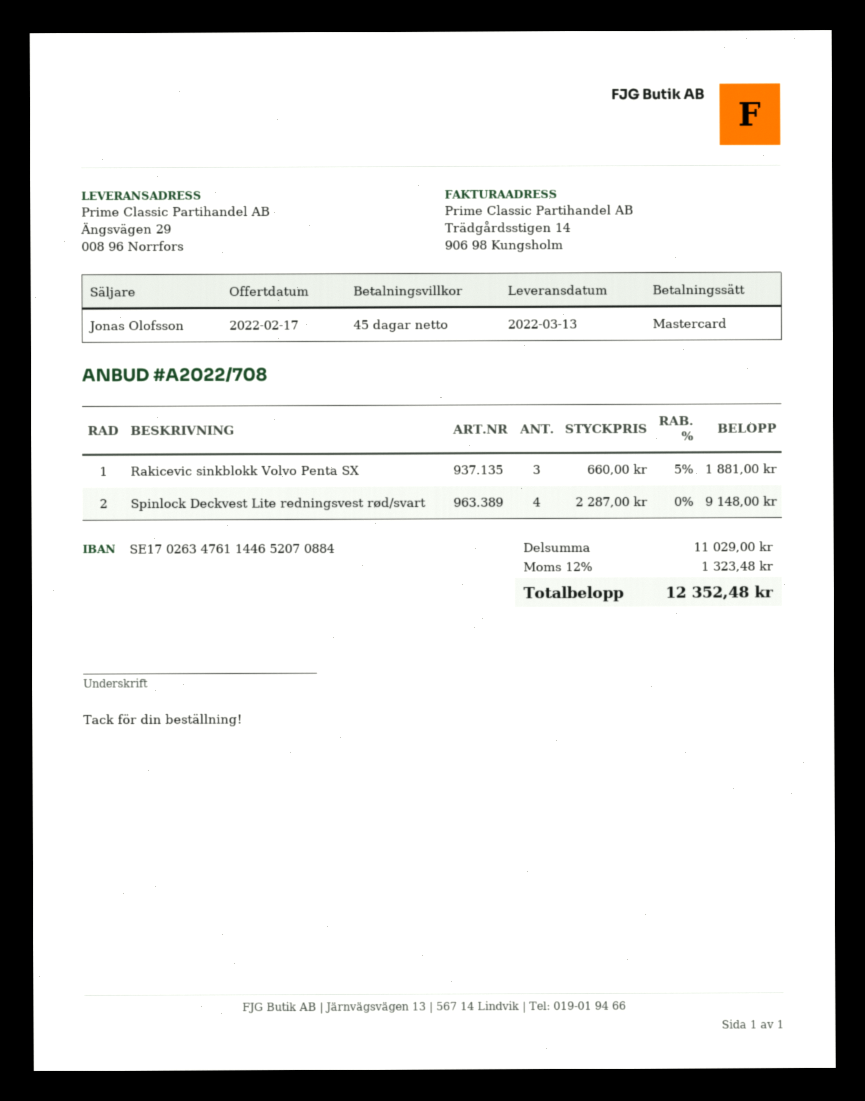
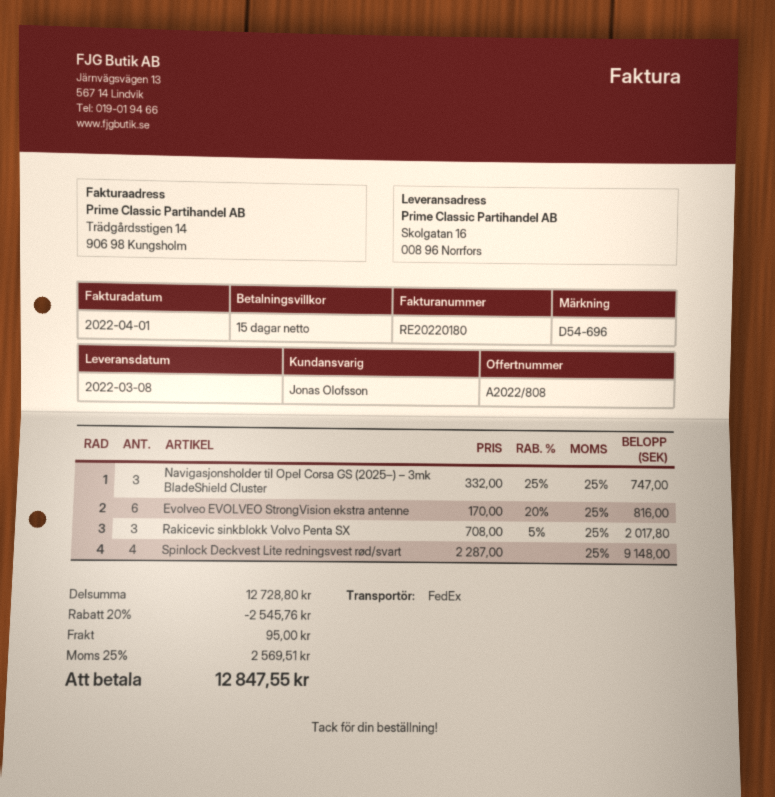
quote number: A2022/708 -> A2022/808
delivery date: 2022-03-13 -> 2022-03-08
payment terms: 45 days -> 15 days
ship to: Ängsvägen 29, 008 96 Norrfors -> Skolgatan 16, 008 96 Norrfors
Rakicevic sinkblokk Volvo Penta SX: 3 x 660.00 - 5% = 1881.00 -> 3 x 708.00 - 5% = 2017.80
Navigasjonsholder til Opel Corsa GS (2025–) – 3mk BladeShield Cluster: none -> 3 x 332.00 - 25% = 747.00
Evolveo EVOLVEO StrongVision ekstra antenne: none -> 6 x 170.00 - 20% = 816.00
subtotal: 11029.00 -> 12728.80
discount: none -> 20% = 2545.76
shipping: none -> 95.00
tax: 12% = 1323.48 -> 25% = 2569.51
total: 12352.48 -> 12847.55

